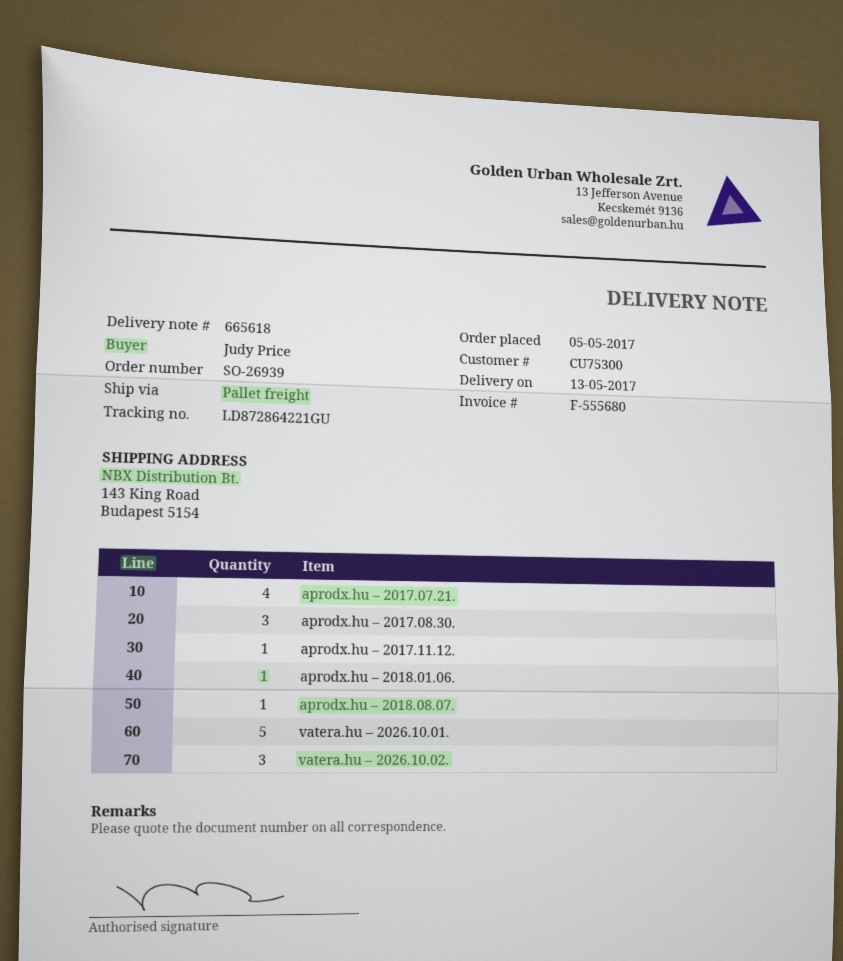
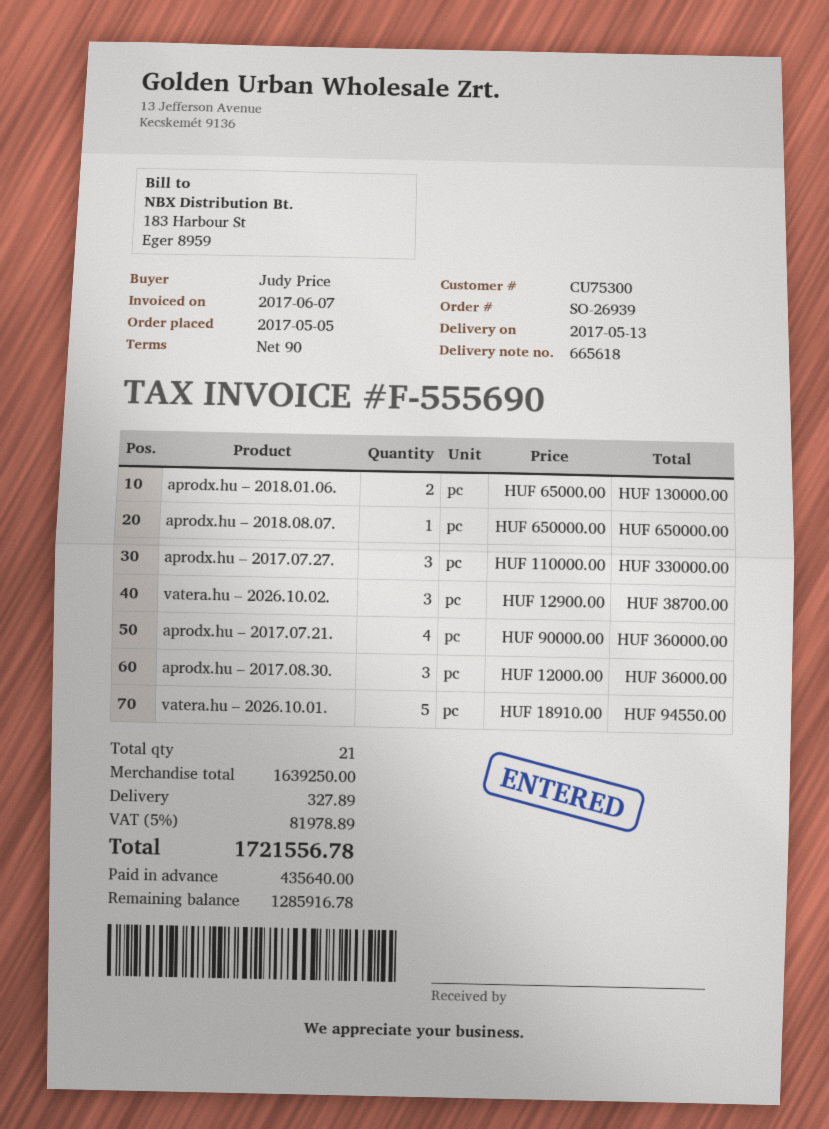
invoice number: F-555680 -> F-555690
aprodx.hu – 2017.11.12.: 1 -> none
aprodx.hu – 2018.01.06.: 1 -> 2
aprodx.hu – 2017.07.27.: none -> 3

